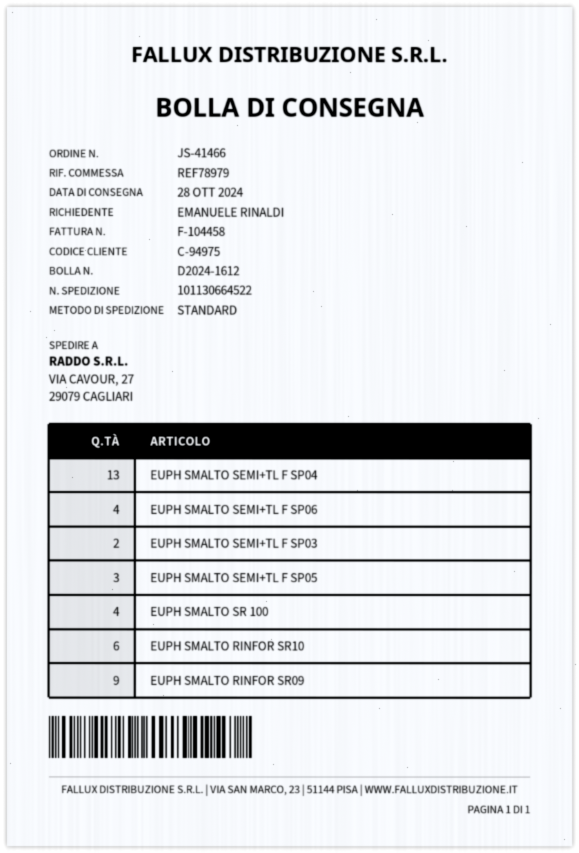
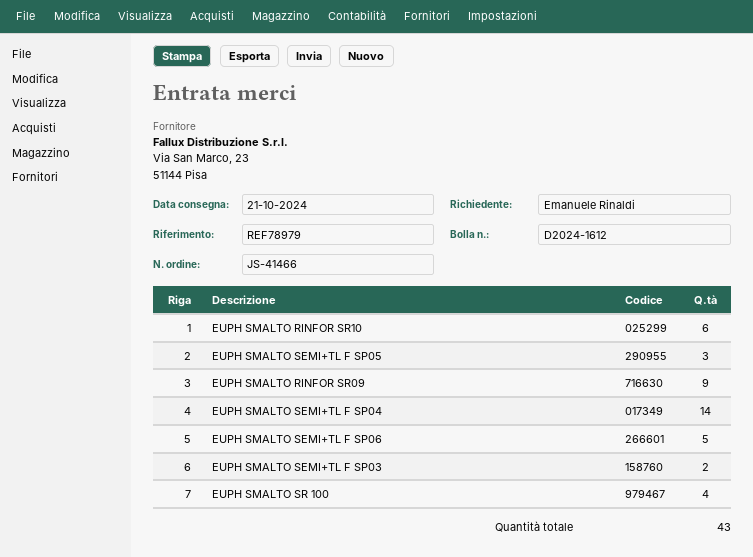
delivery date: 2024-10-28 -> 2024-10-21
EUPH SMALTO SEMI+TL F SP04: 13 -> 14
EUPH SMALTO SEMI+TL F SP06: 4 -> 5

